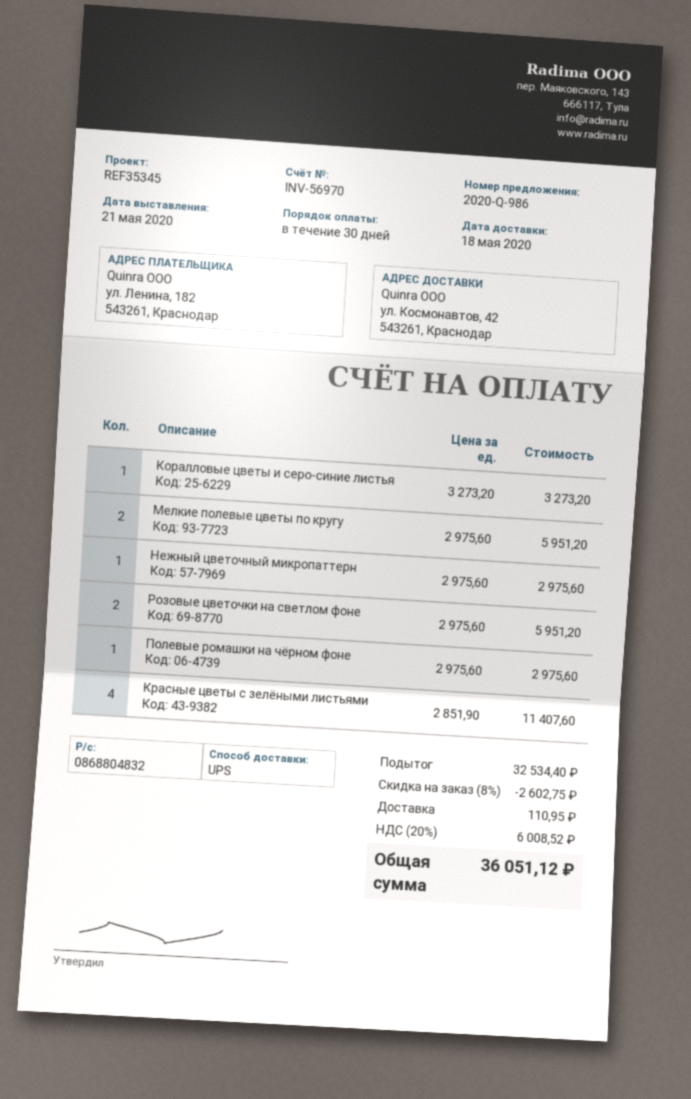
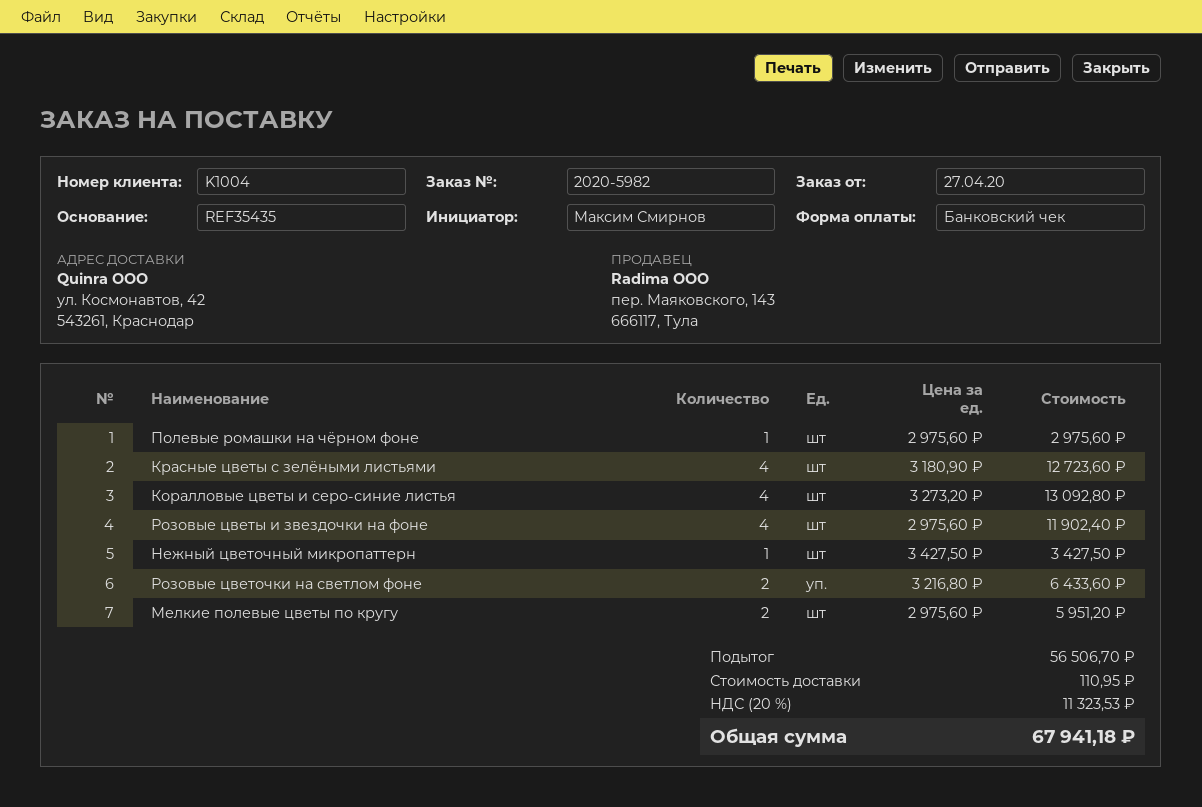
reference: REF35345 -> REF35435
Коралловые цветы и серо-синие листья: 1 x 3273.20 = 3273.20 -> 4 x 3273.20 = 13092.80
Нежный цветочный микропаттерн: 1 x 2975.60 = 2975.60 -> 1 x 3427.50 = 3427.50
Розовые цветочки на светлом фоне: 2 x 2975.60 = 5951.20 -> 2 x 3216.80 = 6433.60
Красные цветы с зелёными листьями: 4 x 2851.90 = 11407.60 -> 4 x 3180.90 = 12723.60
Розовые цветы и звездочки на фоне: none -> 4 x 2975.60 = 11902.40
subtotal: 32534.40 -> 56506.70
discount: 8% = 2602.75 -> none
tax: 20% = 6008.52 -> 20% = 11323.53
total: 36051.12 -> 67941.18

